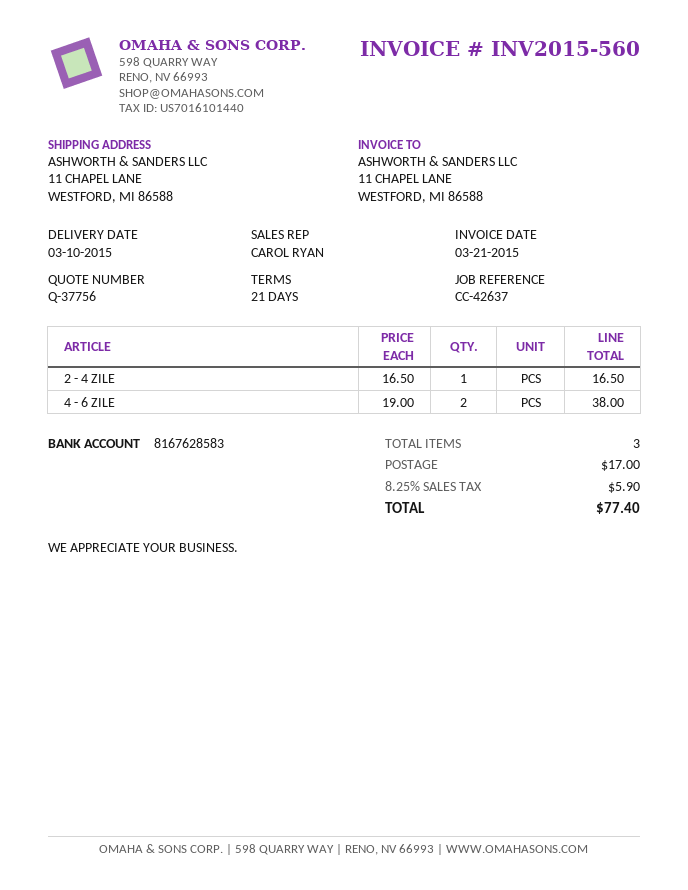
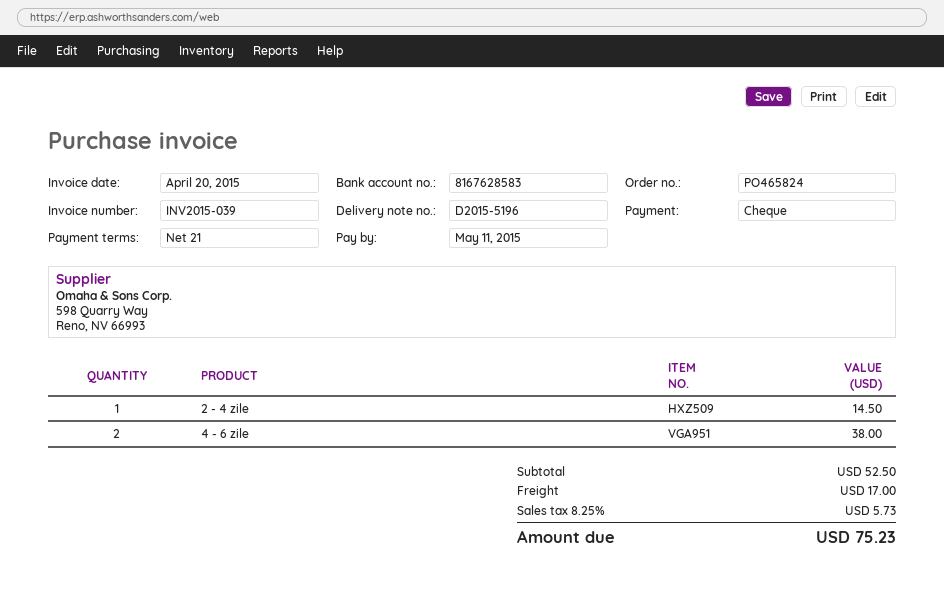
invoice number: INV2015-560 -> INV2015-039
invoice date: 2015-03-21 -> 2015-04-20
2 - 4 ZILE: 1 for 16.50 -> 1 for 14.50
tax: 8.25% = 5.90 -> 8.25% = 5.73
total: 77.40 -> 75.23

